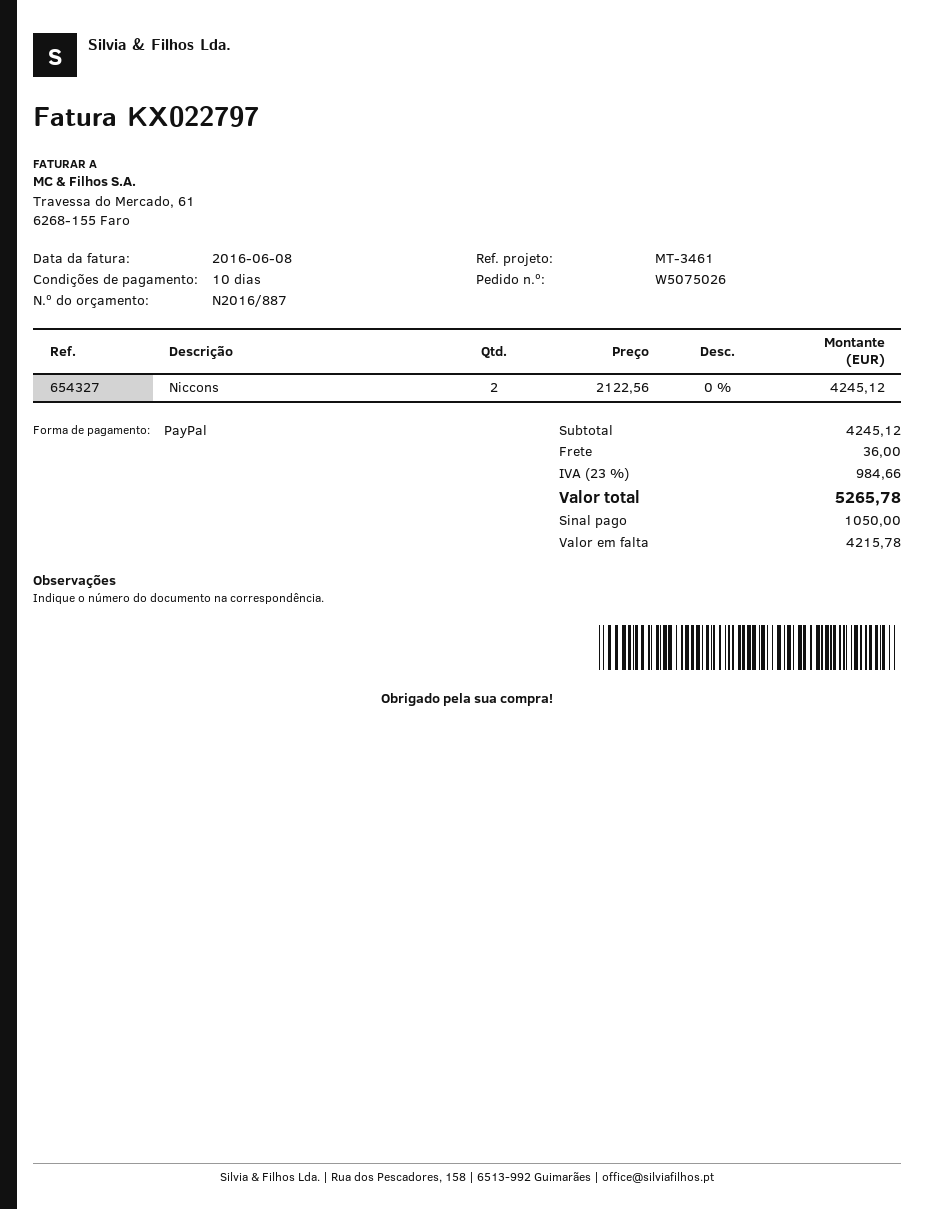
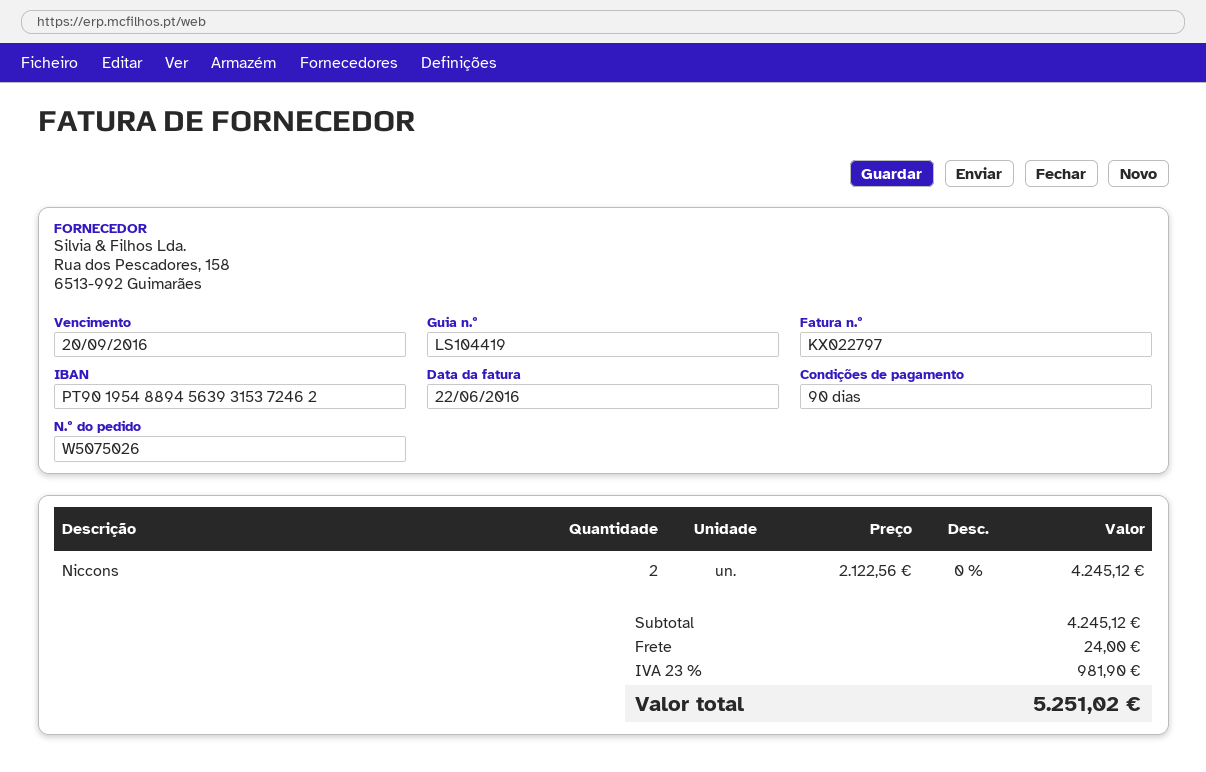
invoice date: 2016-06-08 -> 2016-06-22
payment terms: 10 days -> 90 days
shipping: 36.00 -> 24.00
tax: 23% = 984.66 -> 23% = 981.90
total: 5265.78 -> 5251.02

